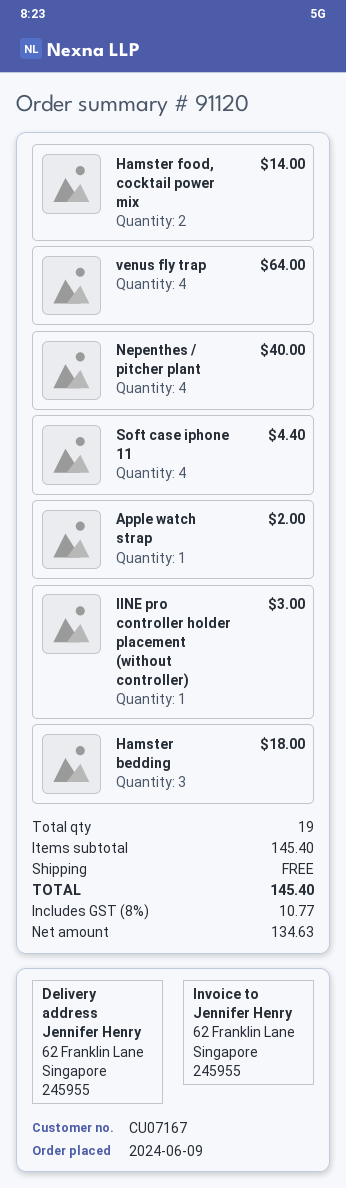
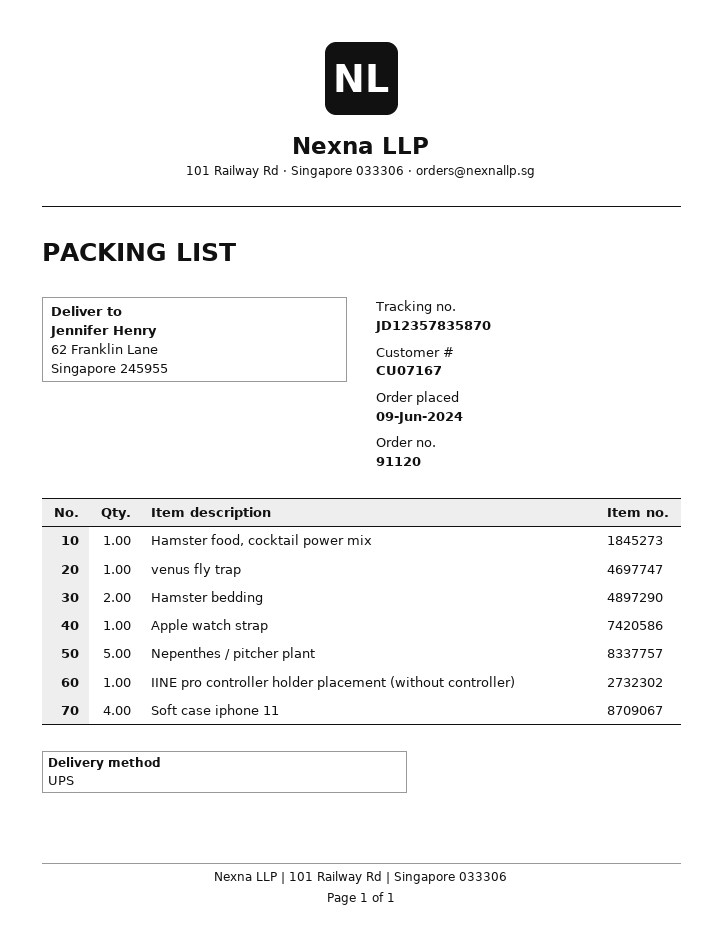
Hamster food, cocktail power mix: 2 -> 1
venus fly trap: 4 -> 1
Nepenthes / pitcher plant: 4 -> 5
Hamster bedding: 3 -> 2

